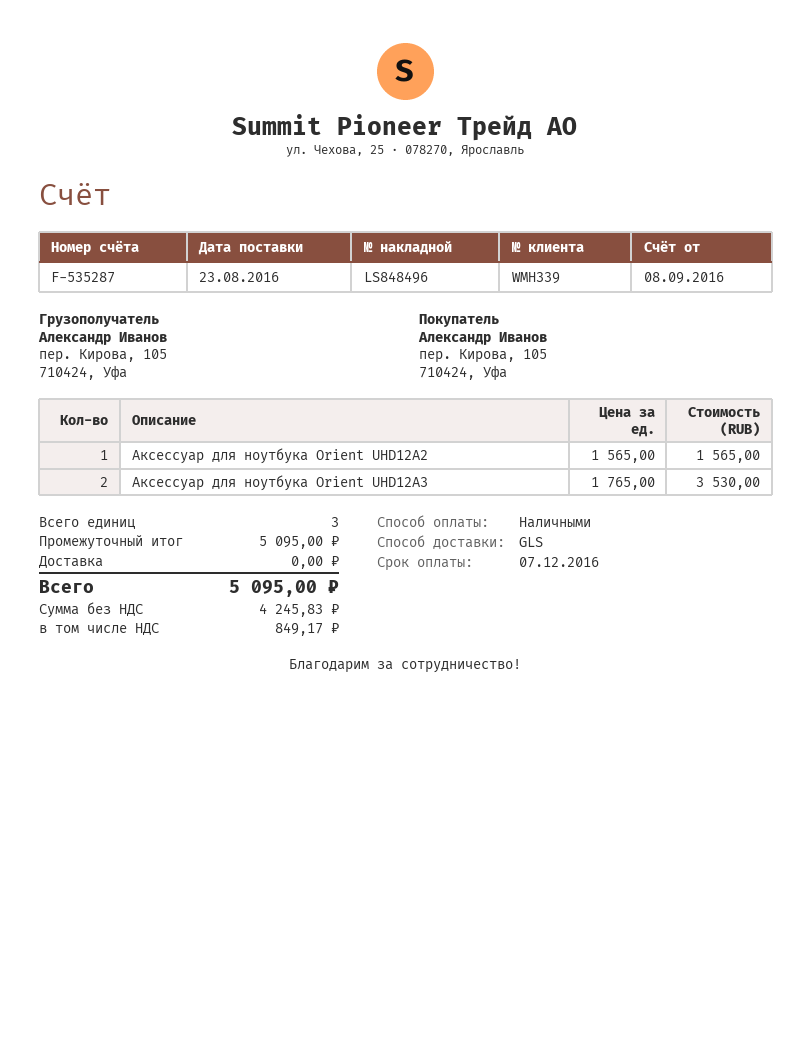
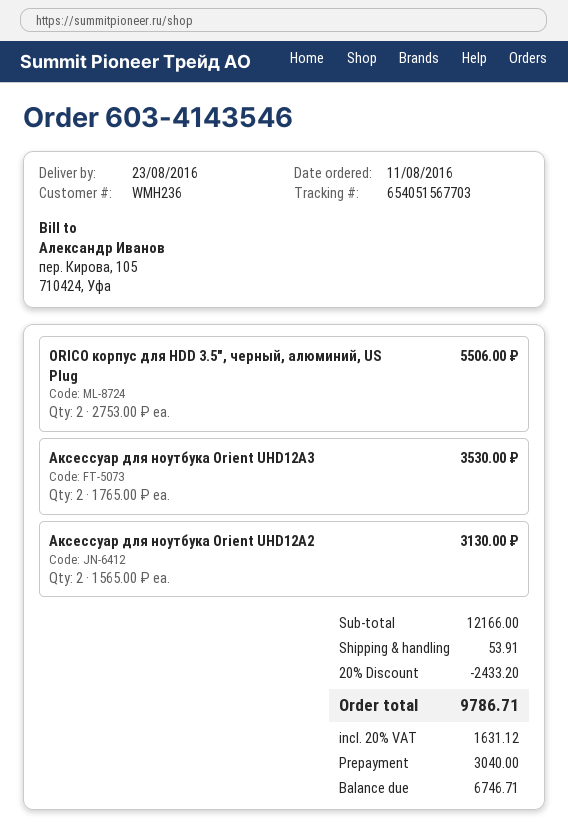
customer number: WMH339 -> WMH236
Аксессуар для ноутбука Orient UHD12A2: 1 x 1565.00 = 1565.00 -> 2 x 1565.00 = 3130.00
ORICO корпус для HDD 3.5", черный, алюминий, US Plug: none -> 2 x 2753.00 = 5506.00
subtotal: 5095.00 -> 12166.00
discount: none -> 20% = 2433.20
shipping: 0.00 -> 53.91
tax: 849.17 -> 1631.12
total: 5095.00 -> 9786.71

